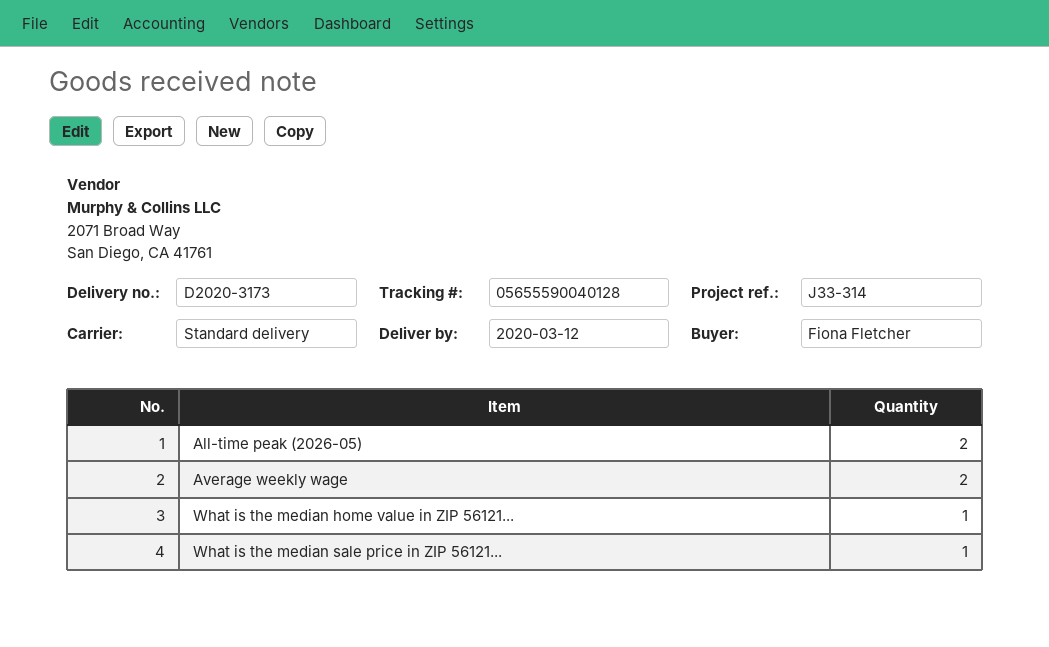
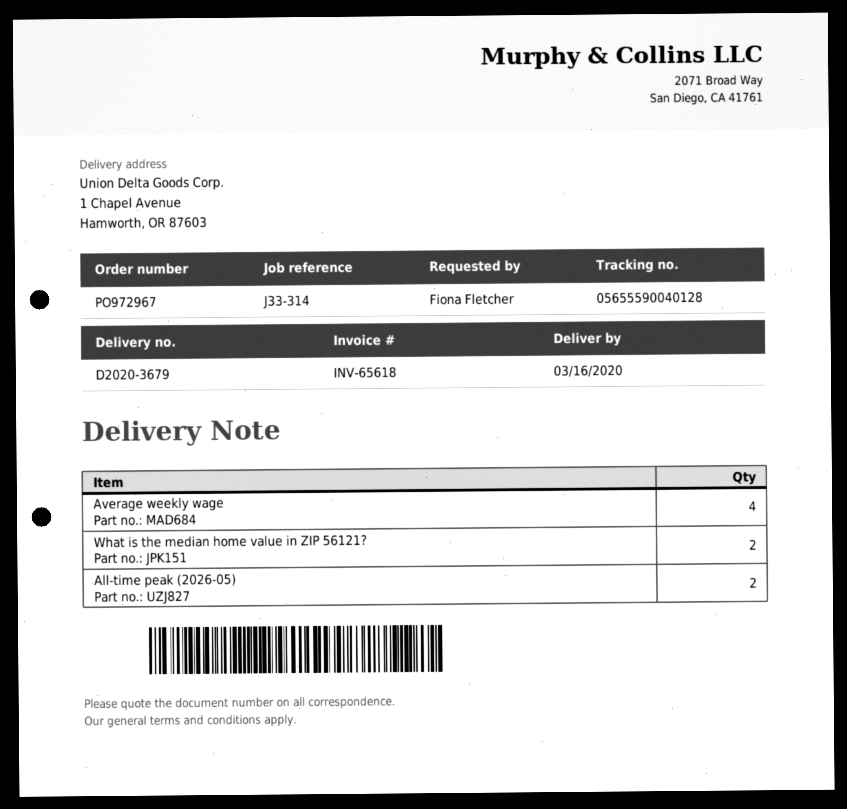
delivery note number: D2020-3173 -> D2020-3679
delivery date: 2020-03-12 -> 2020-03-16
Average weekly wage: 2 -> 4
What is the median home value in ZIP 56121...: 1 -> 2
What is the median sale price in ZIP 56121...: 1 -> none

